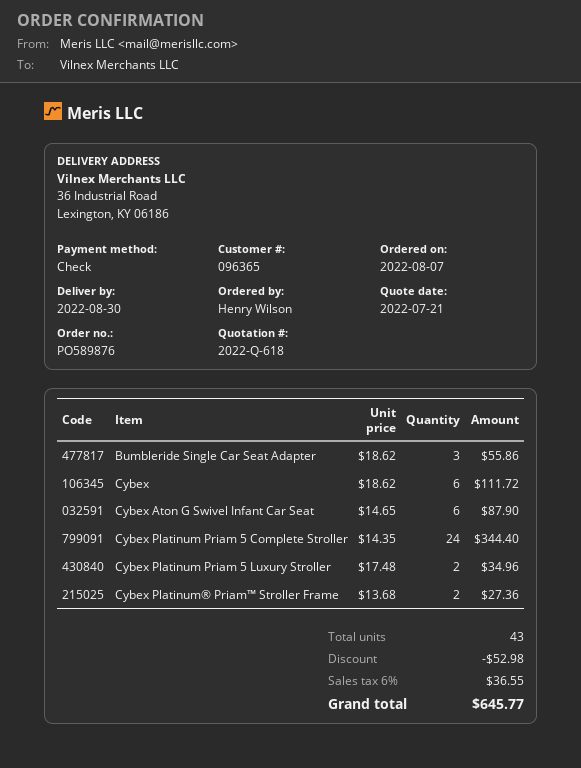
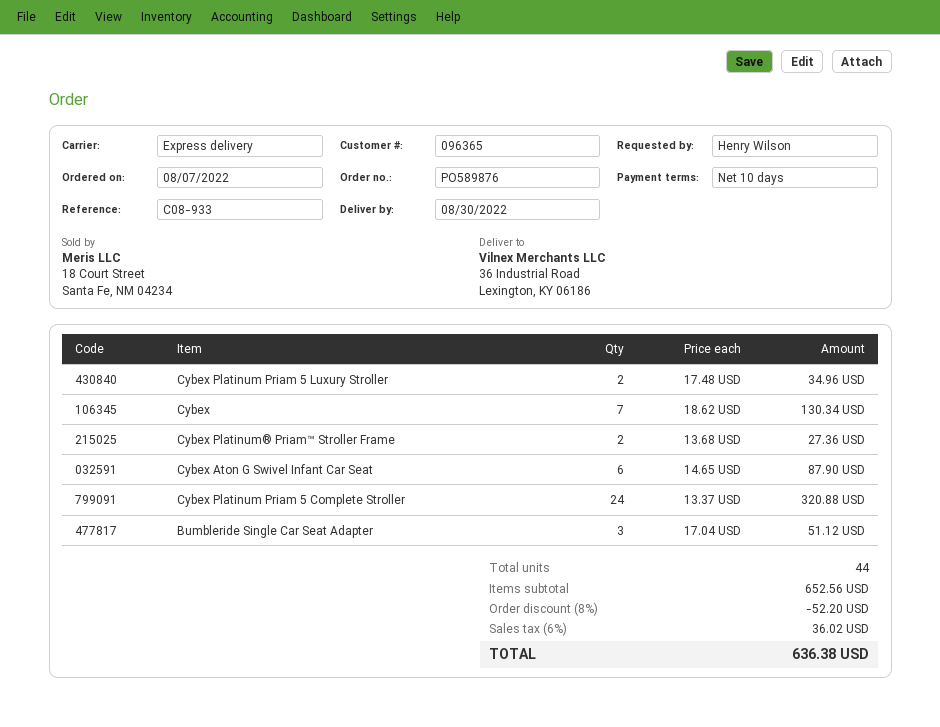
Bumbleride Single Car Seat Adapter: 3 x 18.62 = 55.86 -> 3 x 17.04 = 51.12
Cybex: 6 x 18.62 = 111.72 -> 7 x 18.62 = 130.34
Cybex Platinum Priam 5 Complete Stroller: 24 x 14.35 = 344.40 -> 24 x 13.37 = 320.88
total quantity: 43 -> 44
discount: 52.98 -> 52.20
tax: 6% = 36.55 -> 6% = 36.02
total: 645.77 -> 636.38

